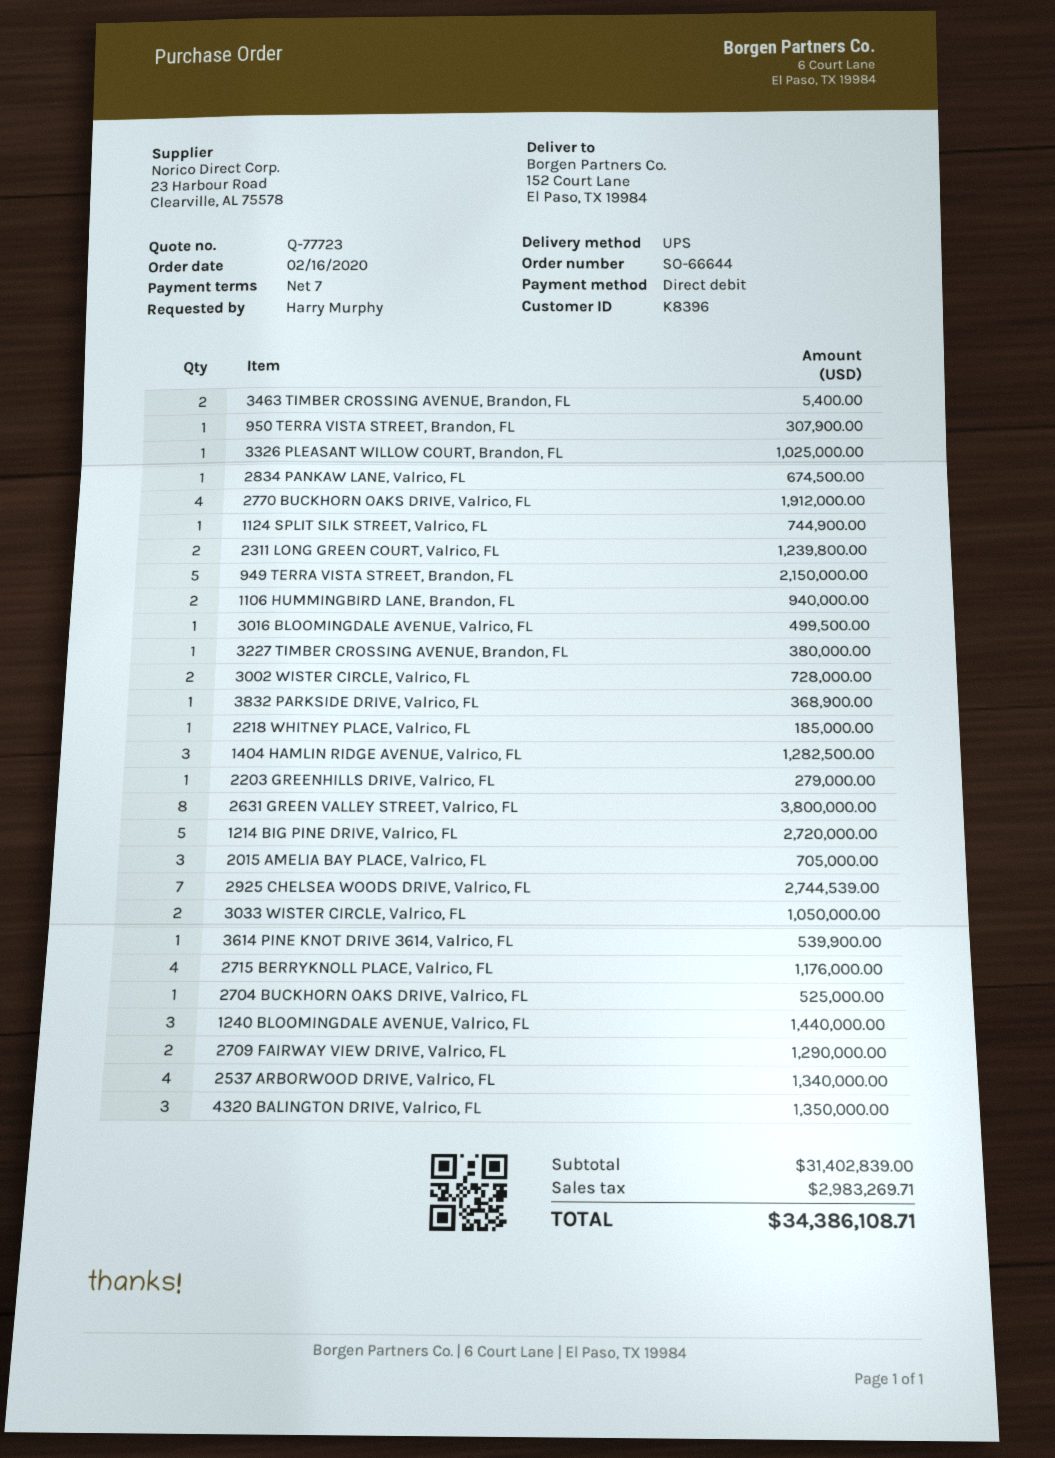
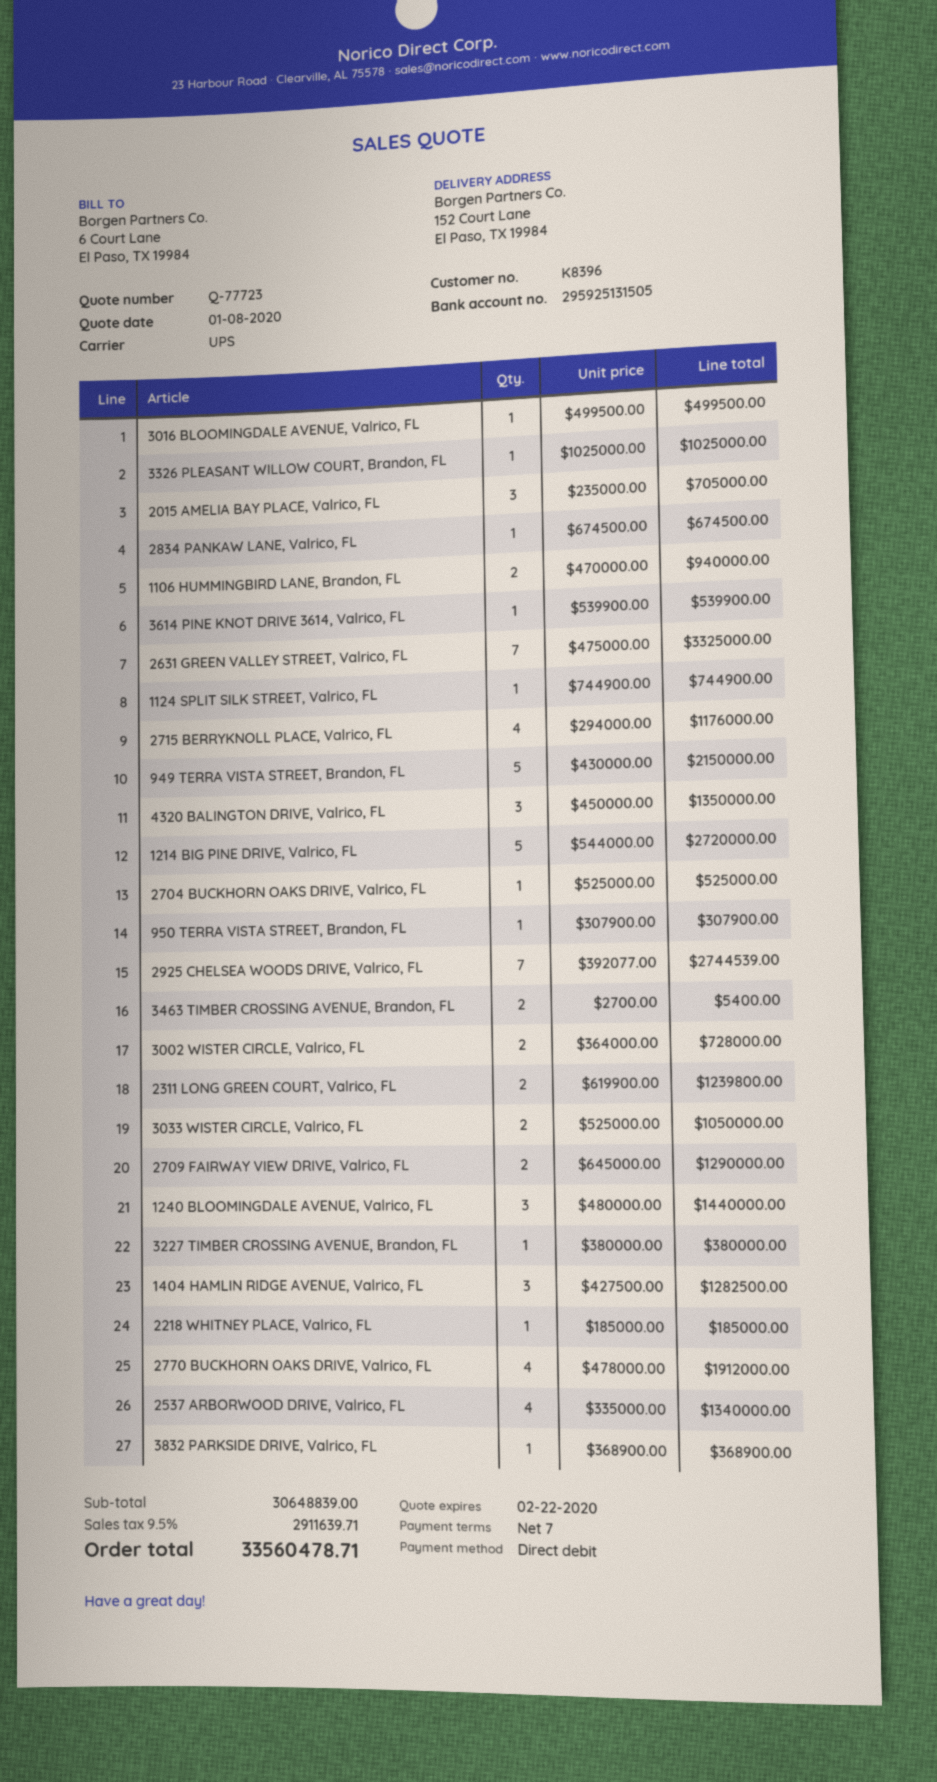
2203 GREENHILLS DRIVE, Valrico, FL: 1 for 279000.00 -> none
2631 GREEN VALLEY STREET, Valrico, FL: 8 for 3800000.00 -> 7 for 3325000.00
subtotal: 31402839.00 -> 30648839.00
tax: 2983269.71 -> 2911639.71
total: 34386108.71 -> 33560478.71

